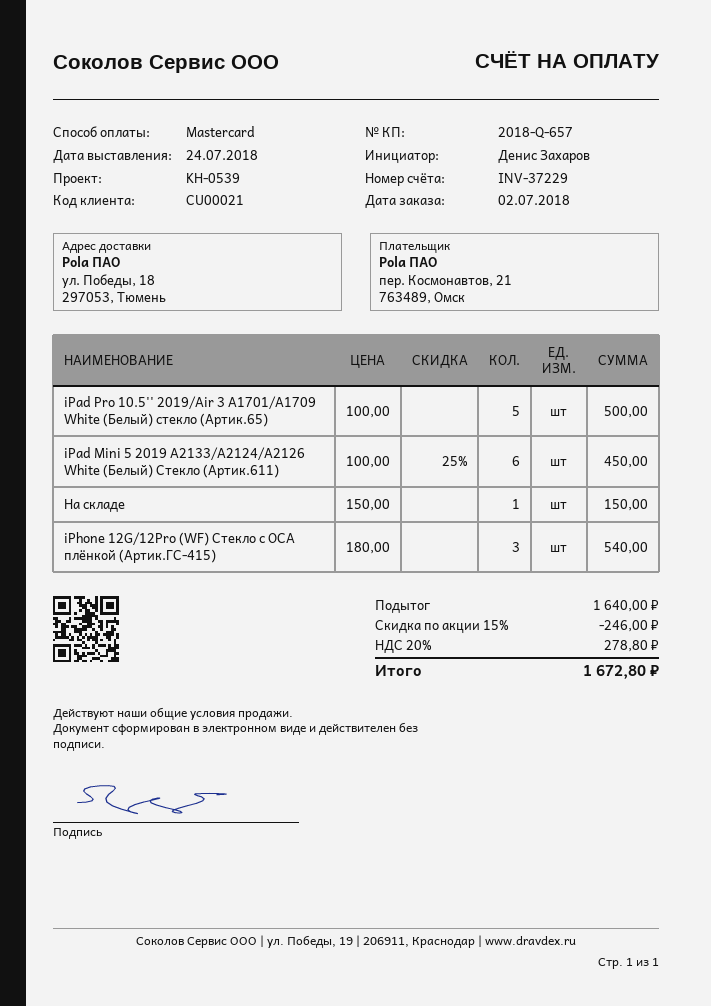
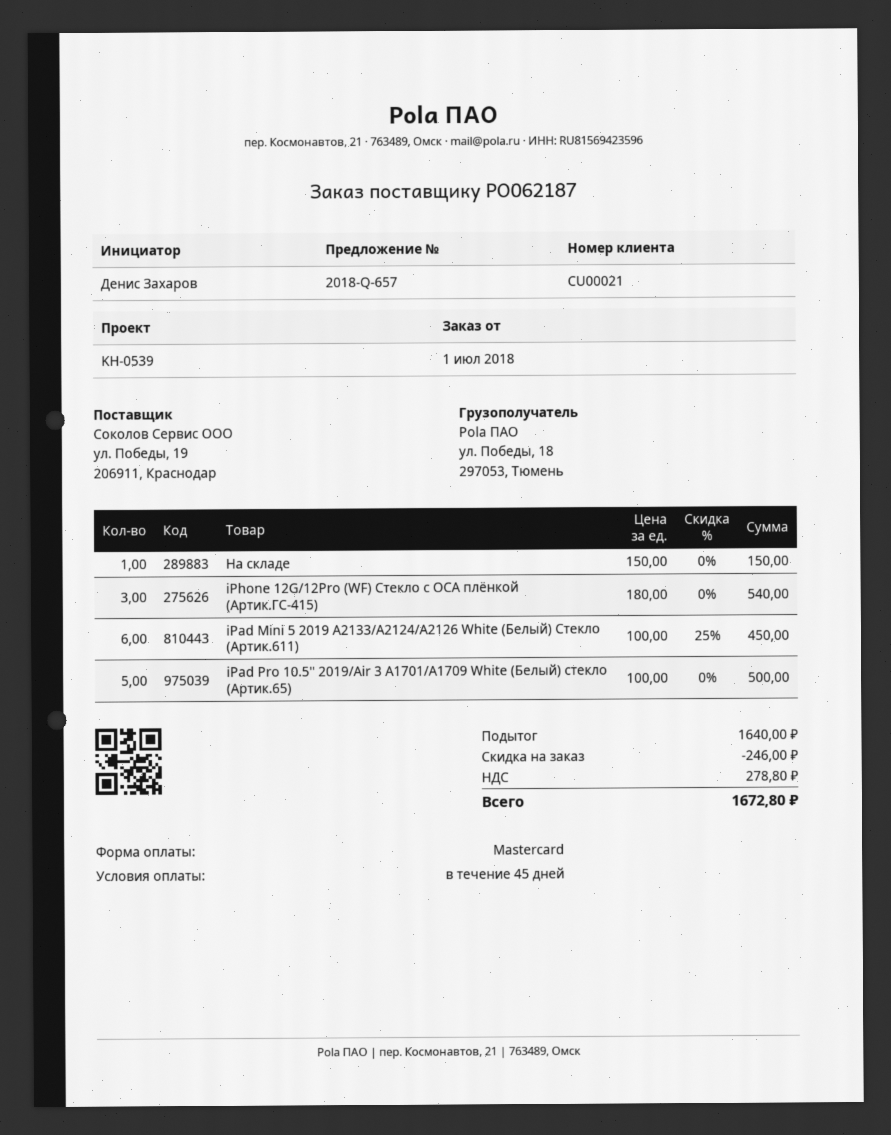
order date: 2018-07-02 -> 2018-07-01

